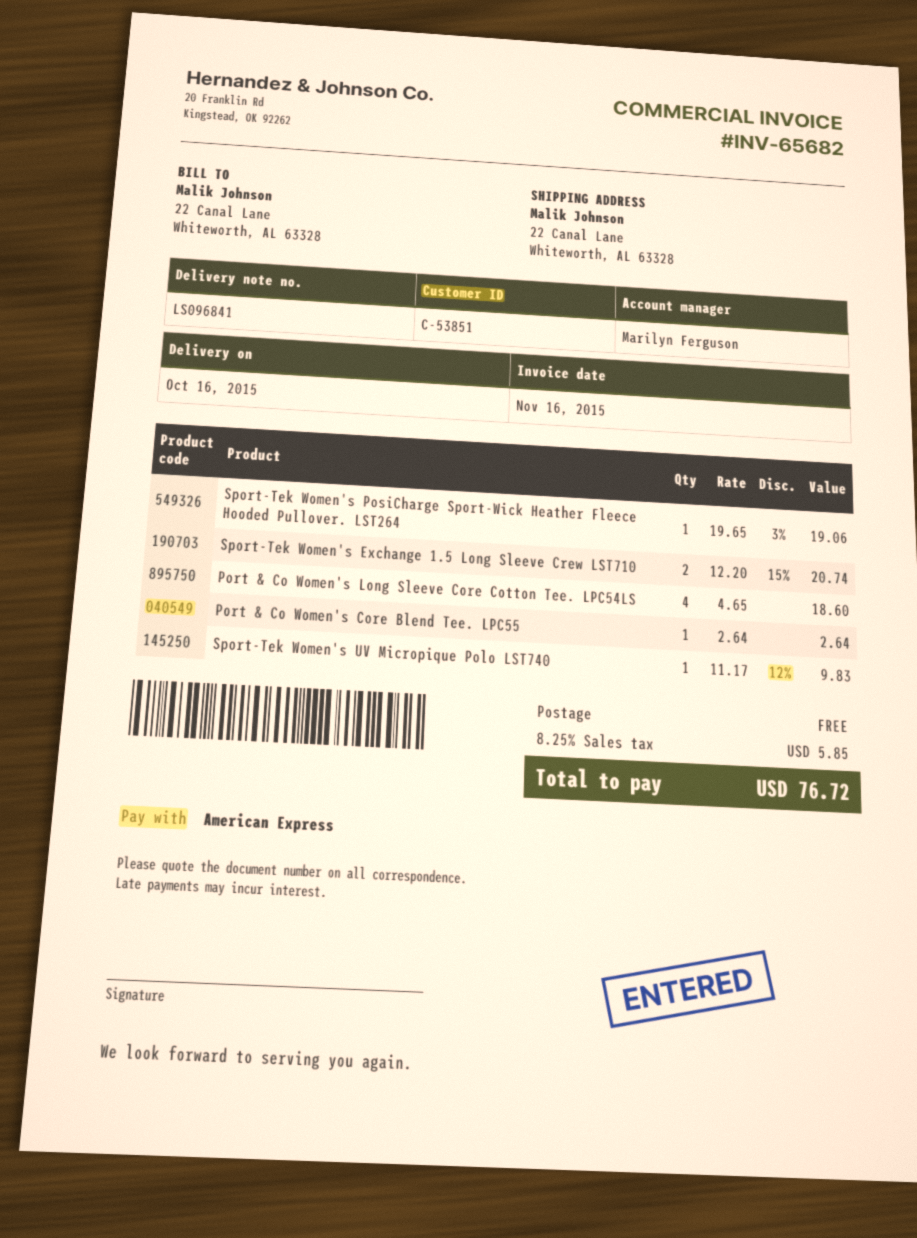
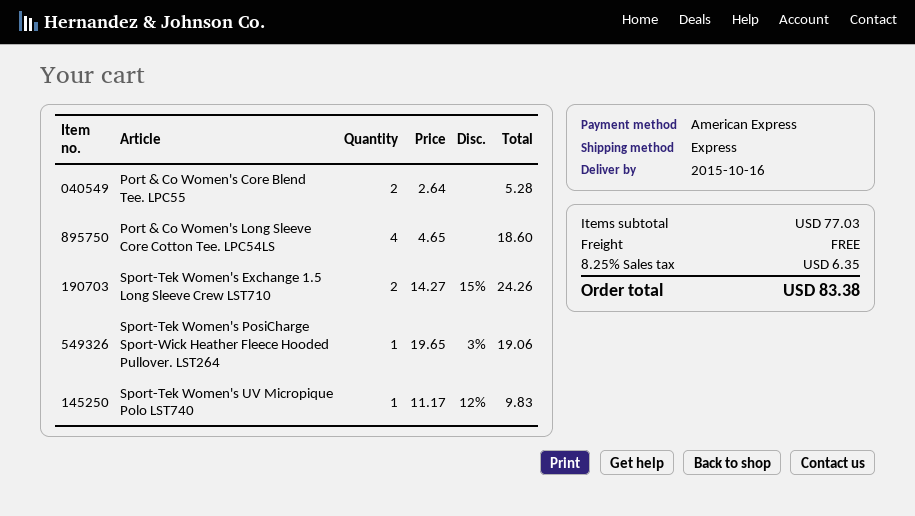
Sport-Tek Women's Exchange 1.5 Long Sleeve Crew LST710: 2 x 12.20 - 15% = 20.74 -> 2 x 14.27 - 15% = 24.26
Port & Co Women's Core Blend Tee. LPC55: 1 x 2.64 = 2.64 -> 2 x 2.64 = 5.28
tax: 8.25% = 5.85 -> 8.25% = 6.35
total: 76.72 -> 83.38

